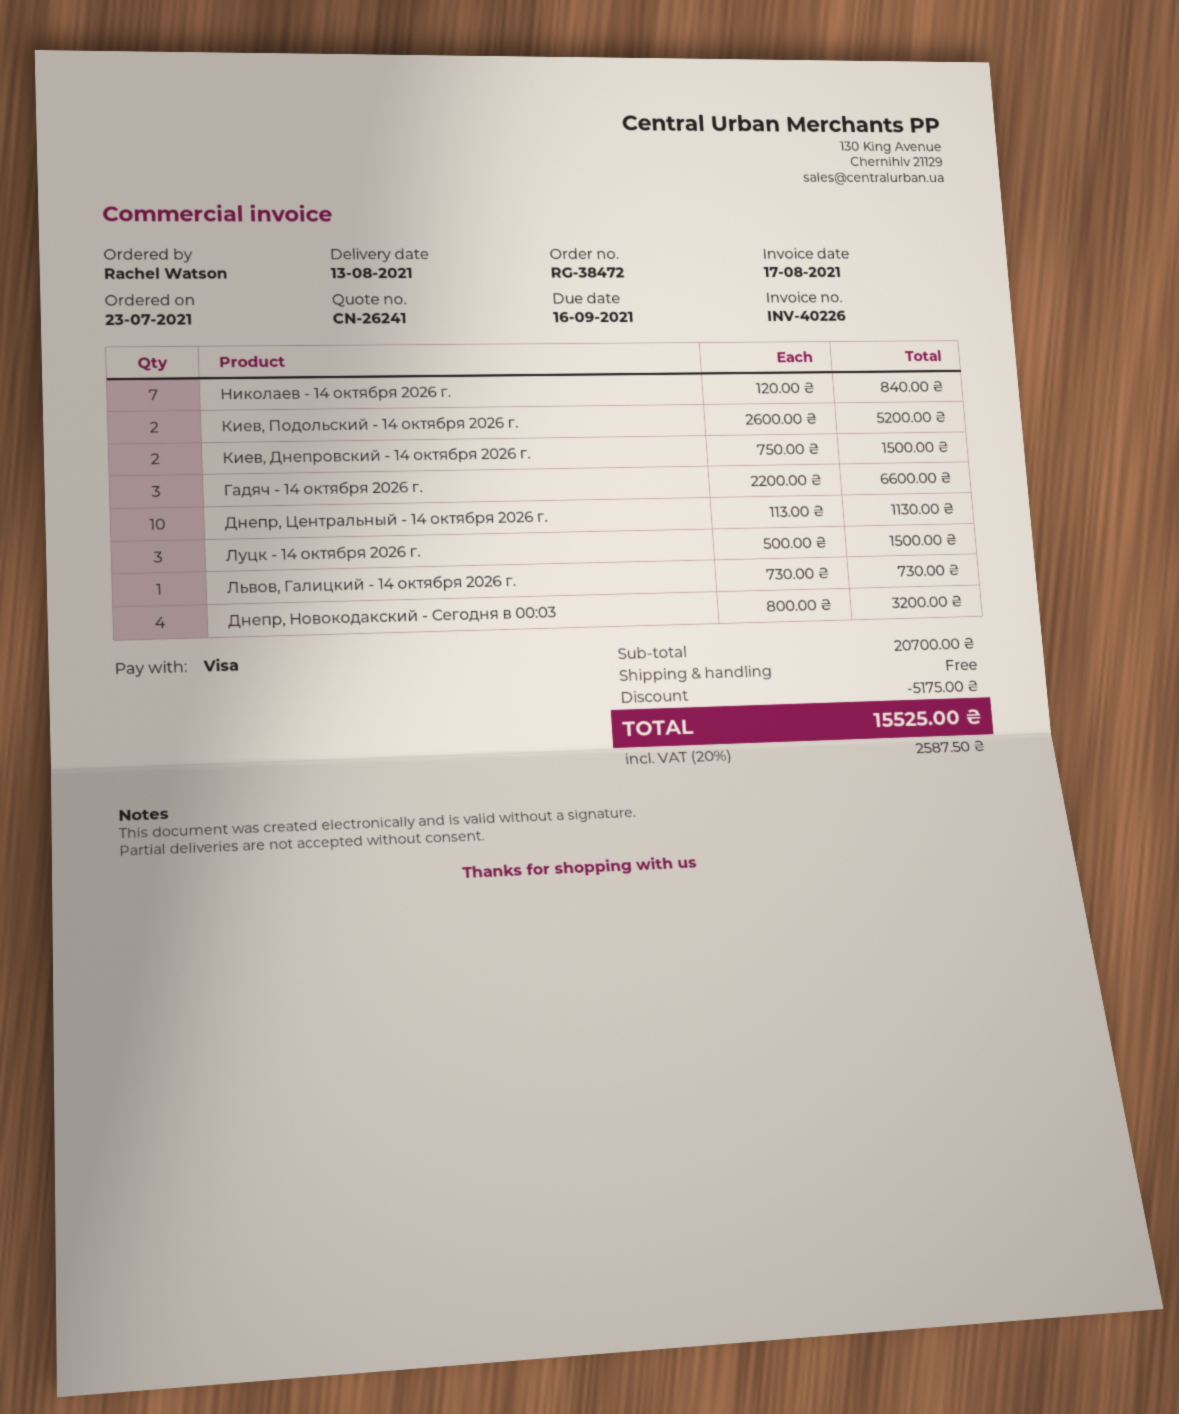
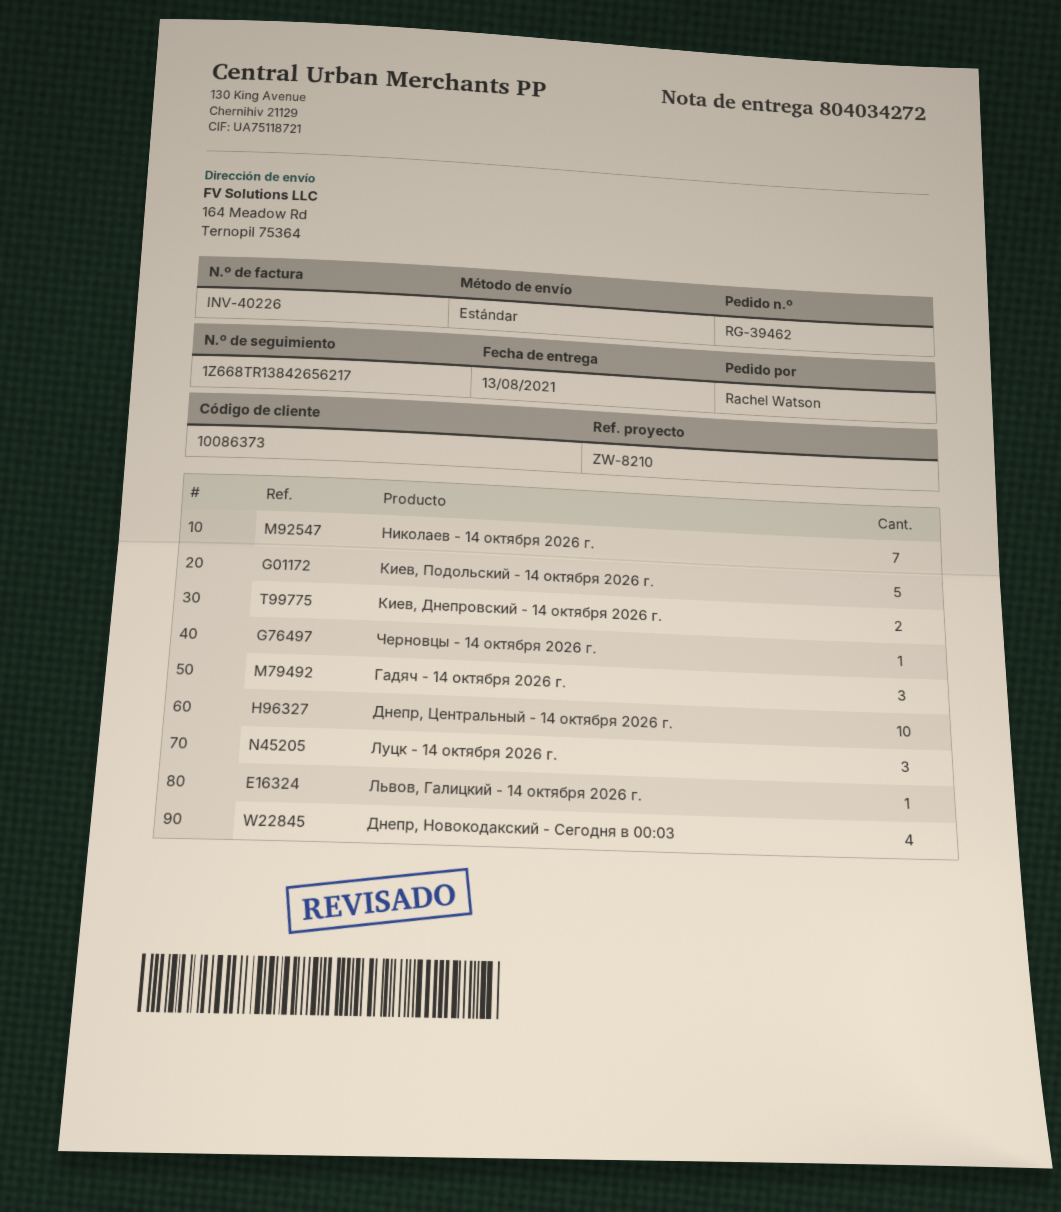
order number: RG-38472 -> RG-39462
Киев, Подольский - 14 октября 2026 г.: 2 -> 5
Черновцы - 14 октября 2026 г.: none -> 1

